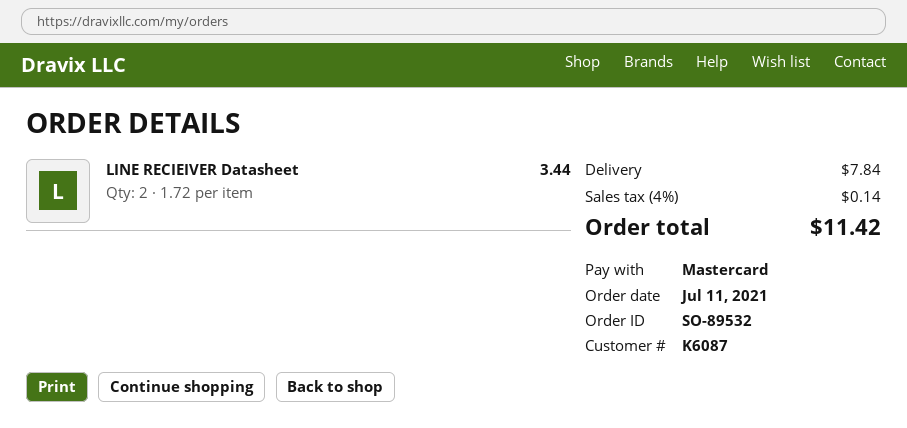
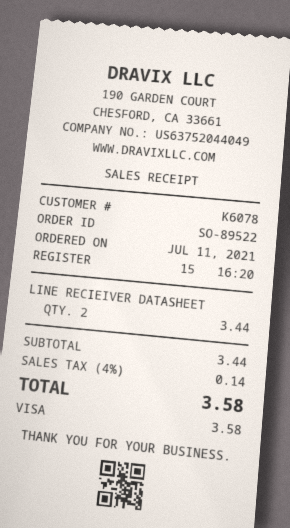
order number: SO-89532 -> SO-89522
customer number: K6087 -> K6078
payment method: Mastercard -> Visa
shipping: 7.84 -> none
total: 11.42 -> 3.58

